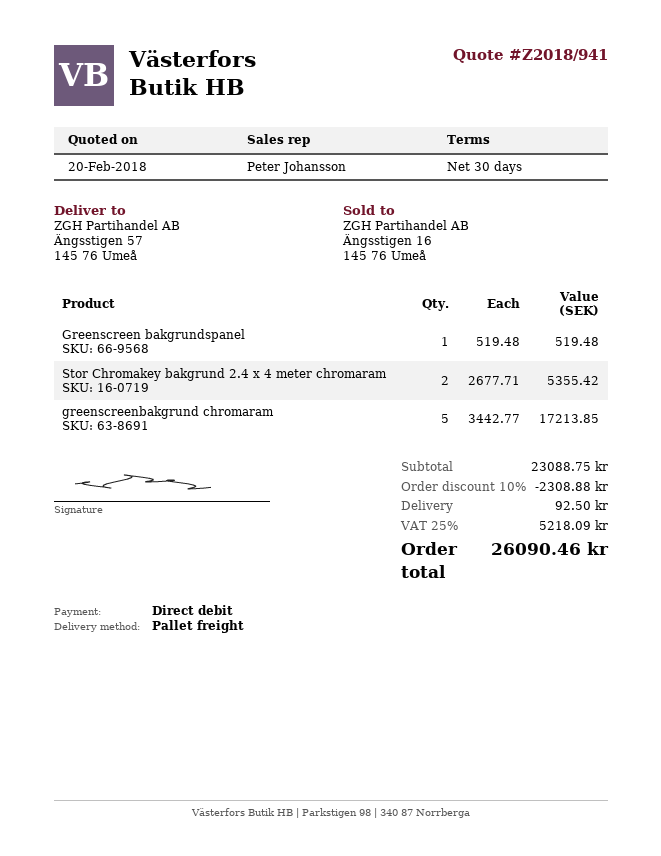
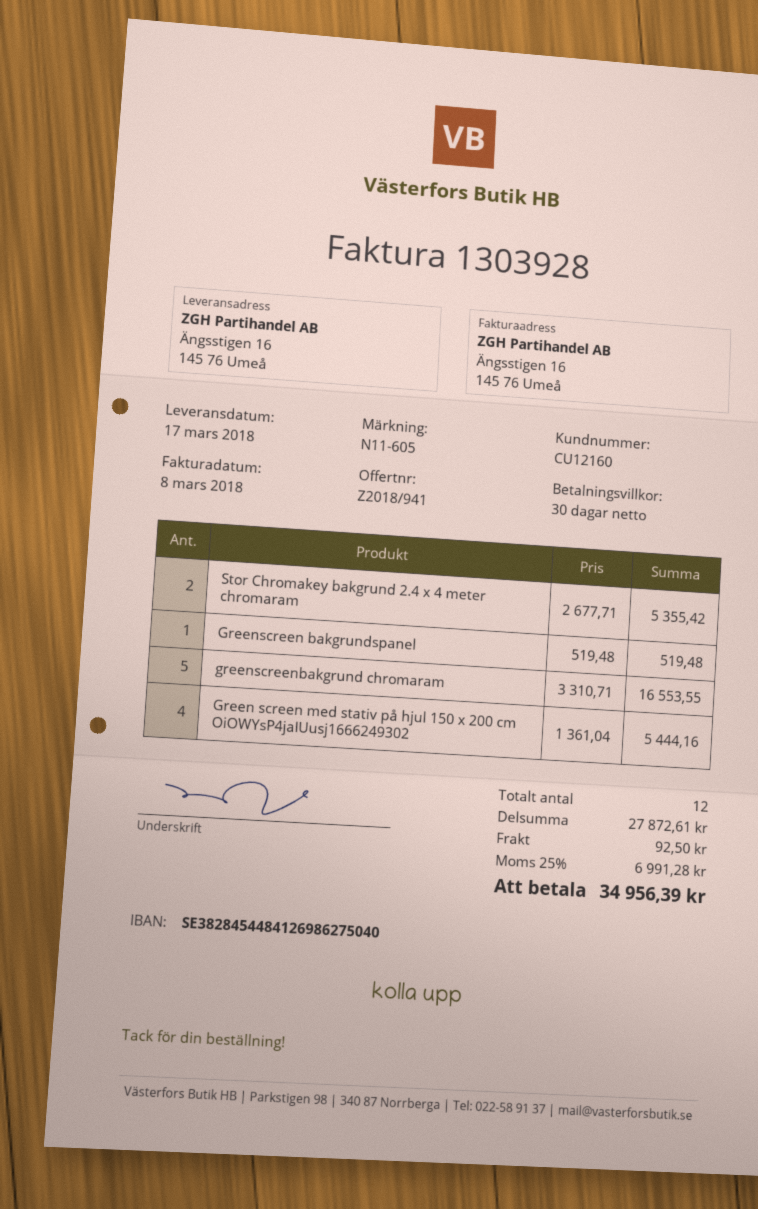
ship to: Ängsstigen 57, 145 76 Umeå -> Ängsstigen 16, 145 76 Umeå
greenscreenbakgrund chromaram: 5 x 3442.77 = 17213.85 -> 5 x 3310.71 = 16553.55
Green screen med stativ på hjul 150 x 200 cm OiOWYsP4jaIUusj1666249302: none -> 4 x 1361.04 = 5444.16
subtotal: 23088.75 -> 27872.61
discount: 10% = 2308.88 -> none
tax: 25% = 5218.09 -> 25% = 6991.28
total: 26090.46 -> 34956.39

